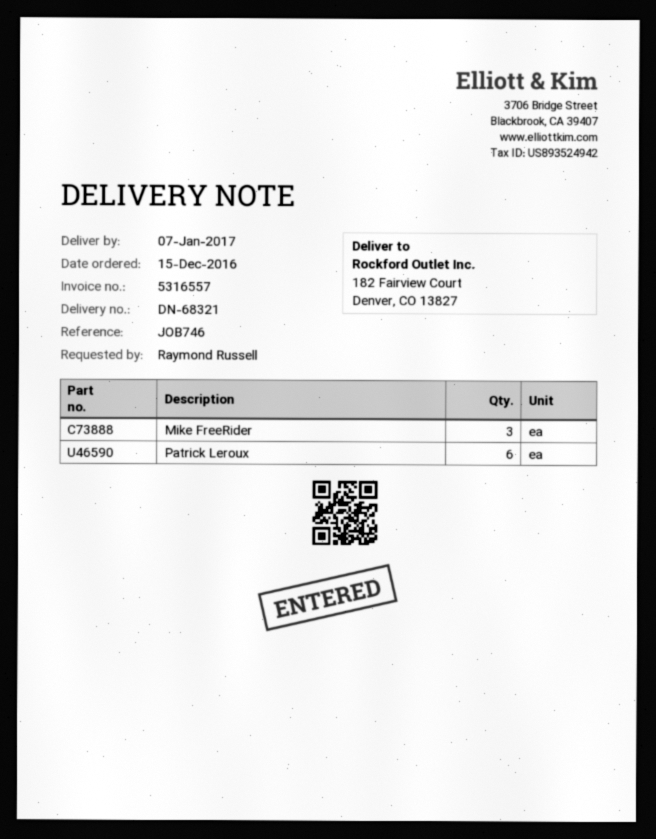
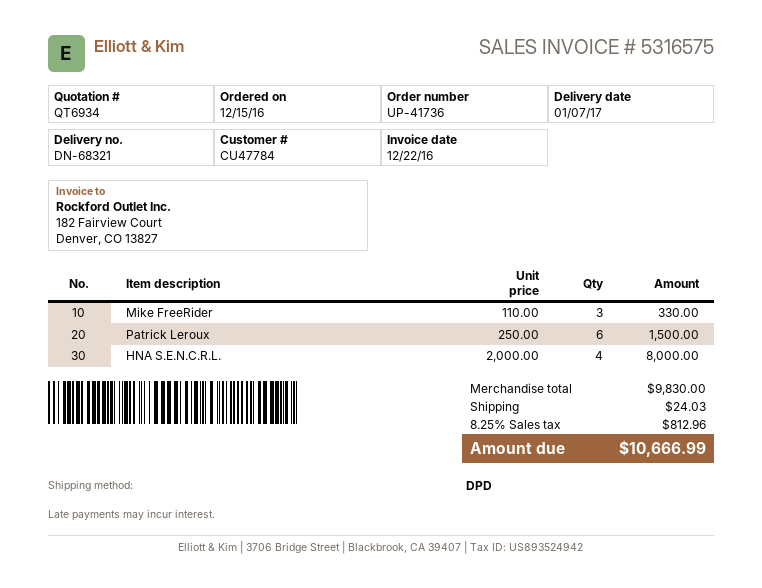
invoice number: 5316557 -> 5316575
HNA S.E.N.C.R.L.: none -> 4

